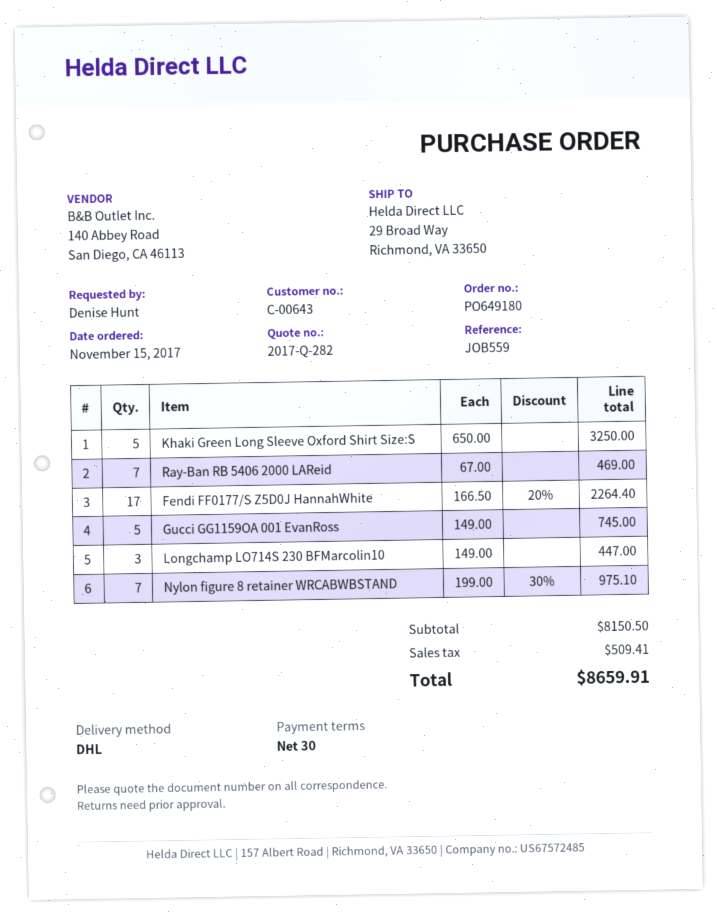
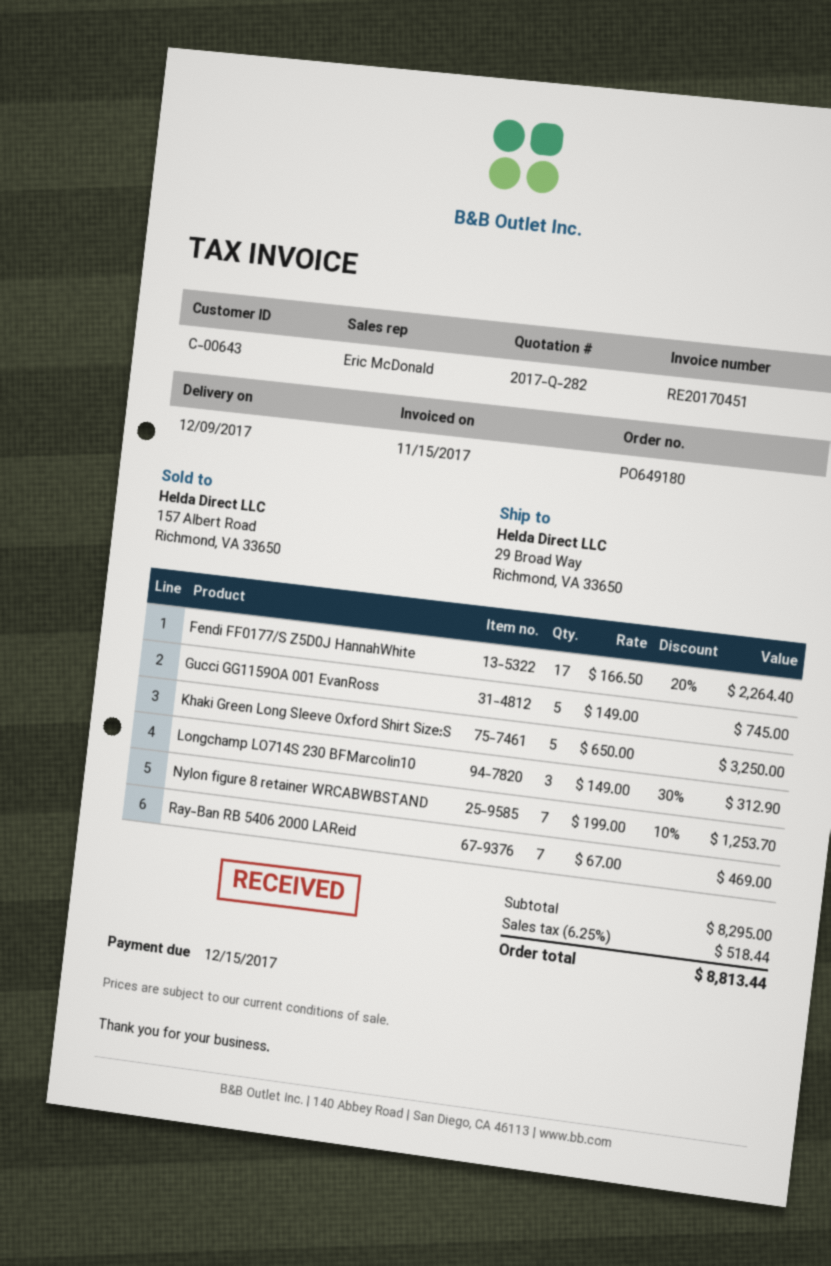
Longchamp LO714S 230 BFMarcolin10: 3 x 149.00 = 447.00 -> 3 x 149.00 - 30% = 312.90
Nylon figure 8 retainer WRCABWBSTAND: 7 x 199.00 - 30% = 975.10 -> 7 x 199.00 - 10% = 1253.70
subtotal: 8150.50 -> 8295.00
tax: 509.41 -> 518.44
total: 8659.91 -> 8813.44

